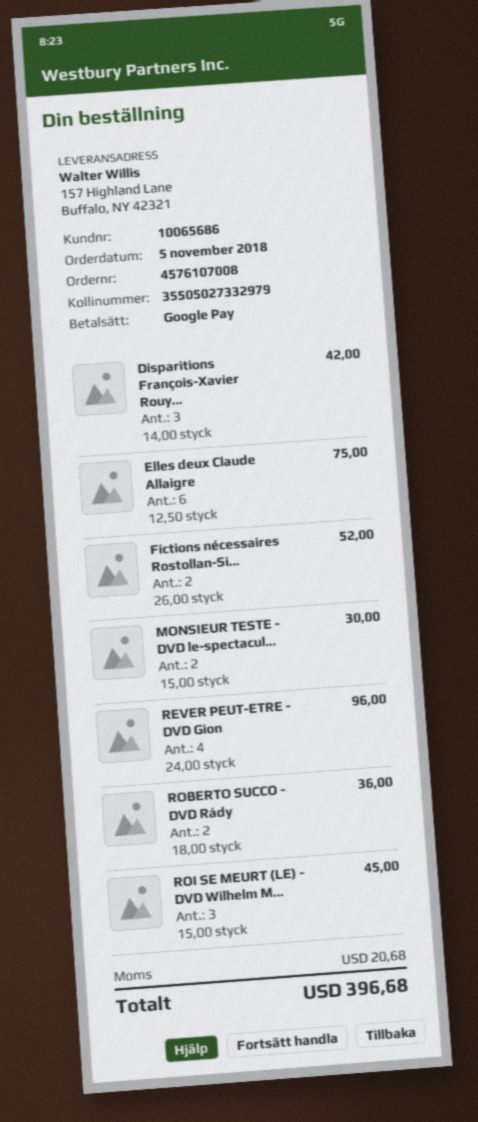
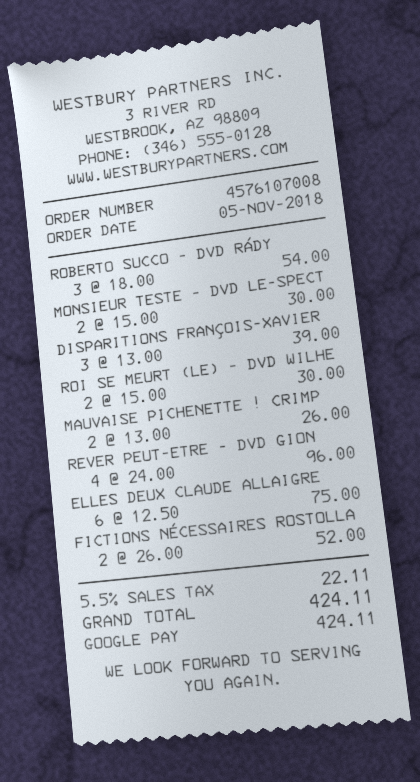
Disparitions François-Xavier Rouy...: 3 x 14.00 = 42.00 -> 3 x 13.00 = 39.00
ROBERTO SUCCO - DVD Rády: 2 x 18.00 = 36.00 -> 3 x 18.00 = 54.00
ROI SE MEURT (LE) - DVD Wilhelm M...: 3 x 15.00 = 45.00 -> 2 x 15.00 = 30.00
MAUVAISE PICHENETTE ! CRIMP: none -> 2 x 13.00 = 26.00
tax: 20.68 -> 22.11
total: 396.68 -> 424.11

